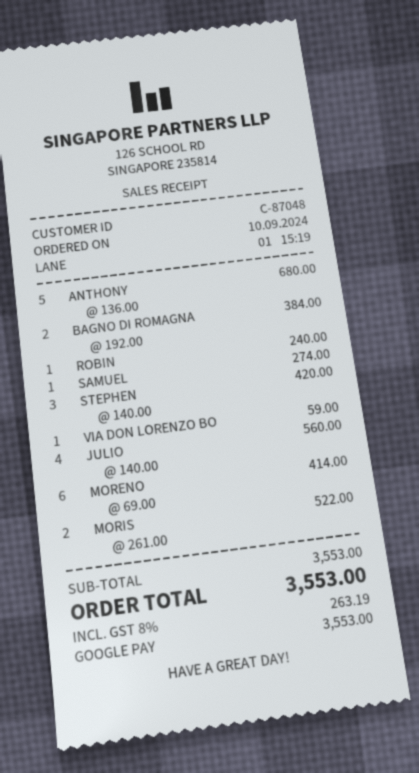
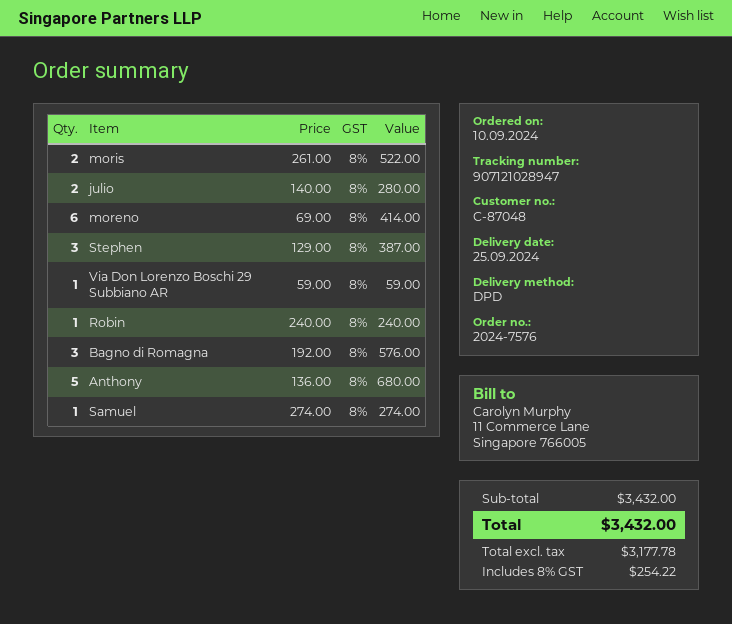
BAGNO DI ROMAGNA: 2 x 192.00 = 384.00 -> 3 x 192.00 = 576.00
STEPHEN: 3 x 140.00 = 420.00 -> 3 x 129.00 = 387.00
JULIO: 4 x 140.00 = 560.00 -> 2 x 140.00 = 280.00
subtotal: 3553.00 -> 3432.00
tax: 8% = 263.19 -> 8% = 254.22
total: 3553.00 -> 3432.00

